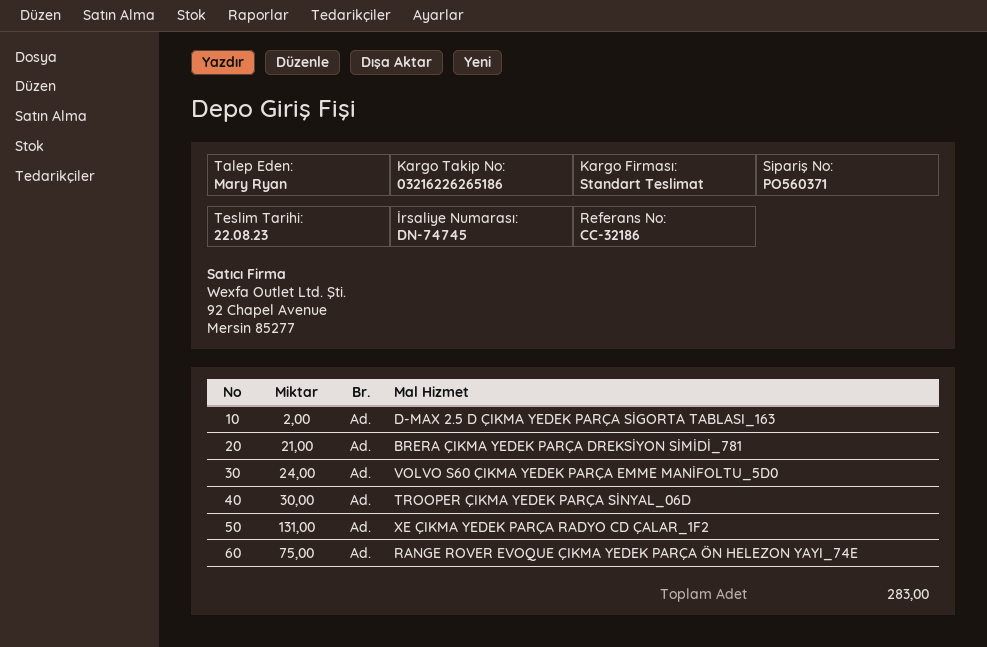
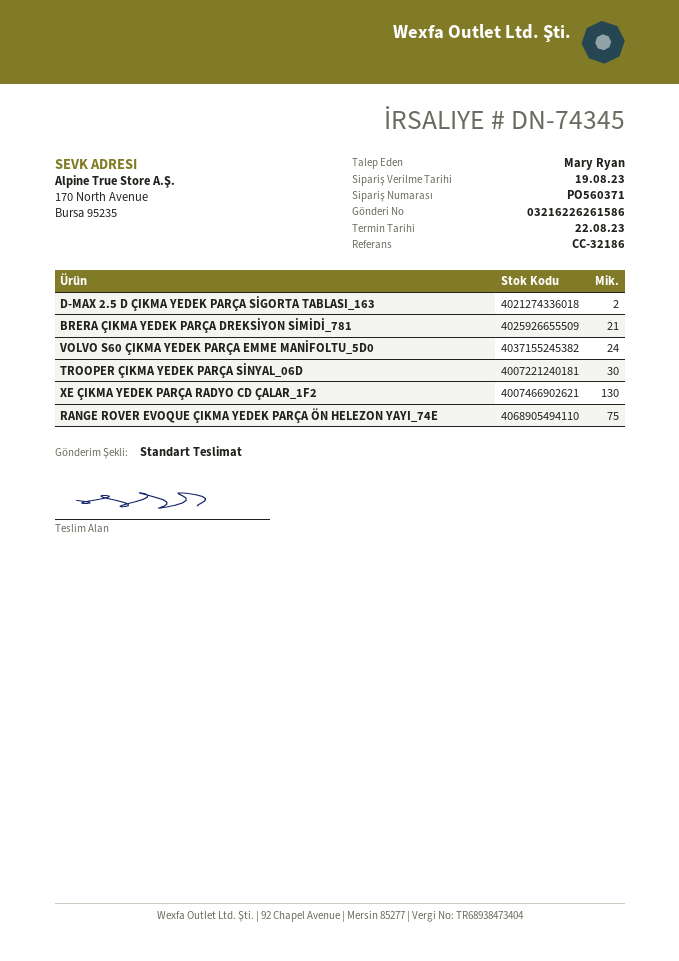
delivery note number: DN-74745 -> DN-74345
tracking number: 03216226265186 -> 03216226261586
XE ÇIKMA YEDEK PARÇA RADYO CD ÇALAR_1F2: 131 -> 130

